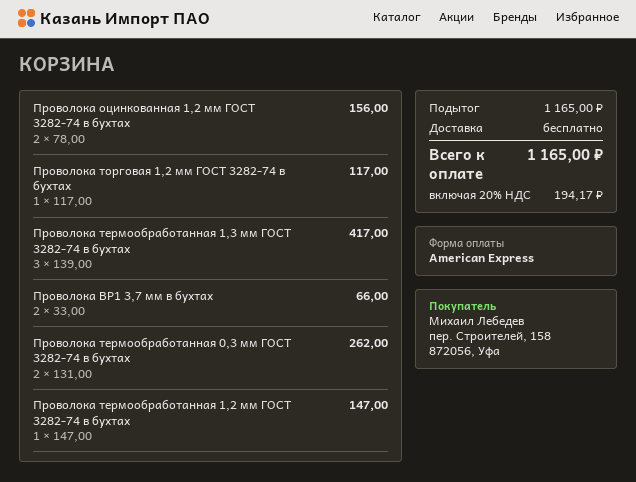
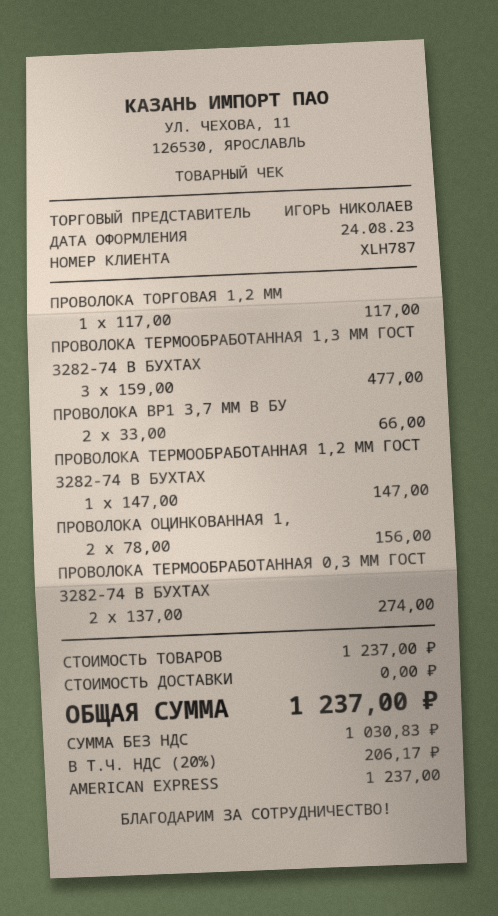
Проволока термообработанная 1,3 мм ГОСТ 3282-74 в бухтах: 3 x 139.00 = 417.00 -> 3 x 159.00 = 477.00
Проволока термообработанная 0,3 мм ГОСТ 3282-74 в бухтах: 2 x 131.00 = 262.00 -> 2 x 137.00 = 274.00
subtotal: 1165.00 -> 1237.00
tax: 20% = 194.17 -> 20% = 206.17
total: 1165.00 -> 1237.00

